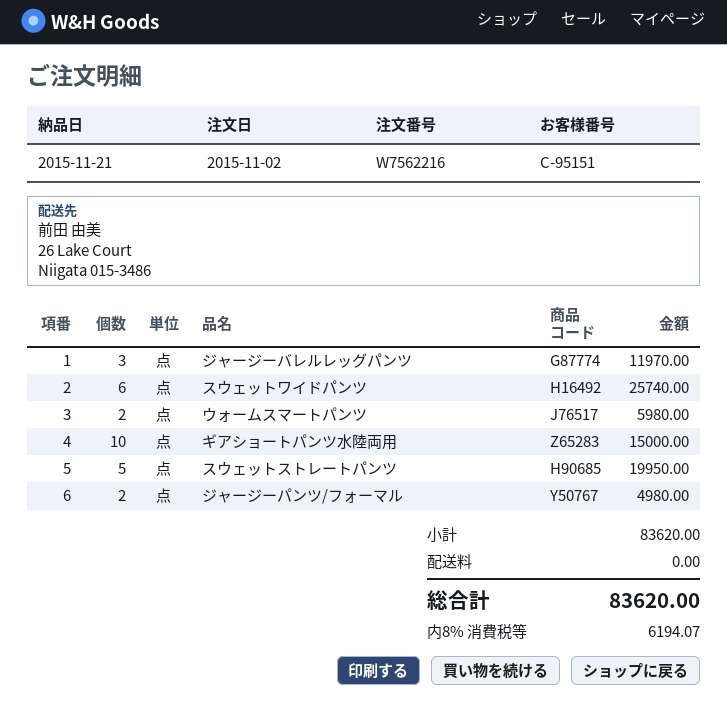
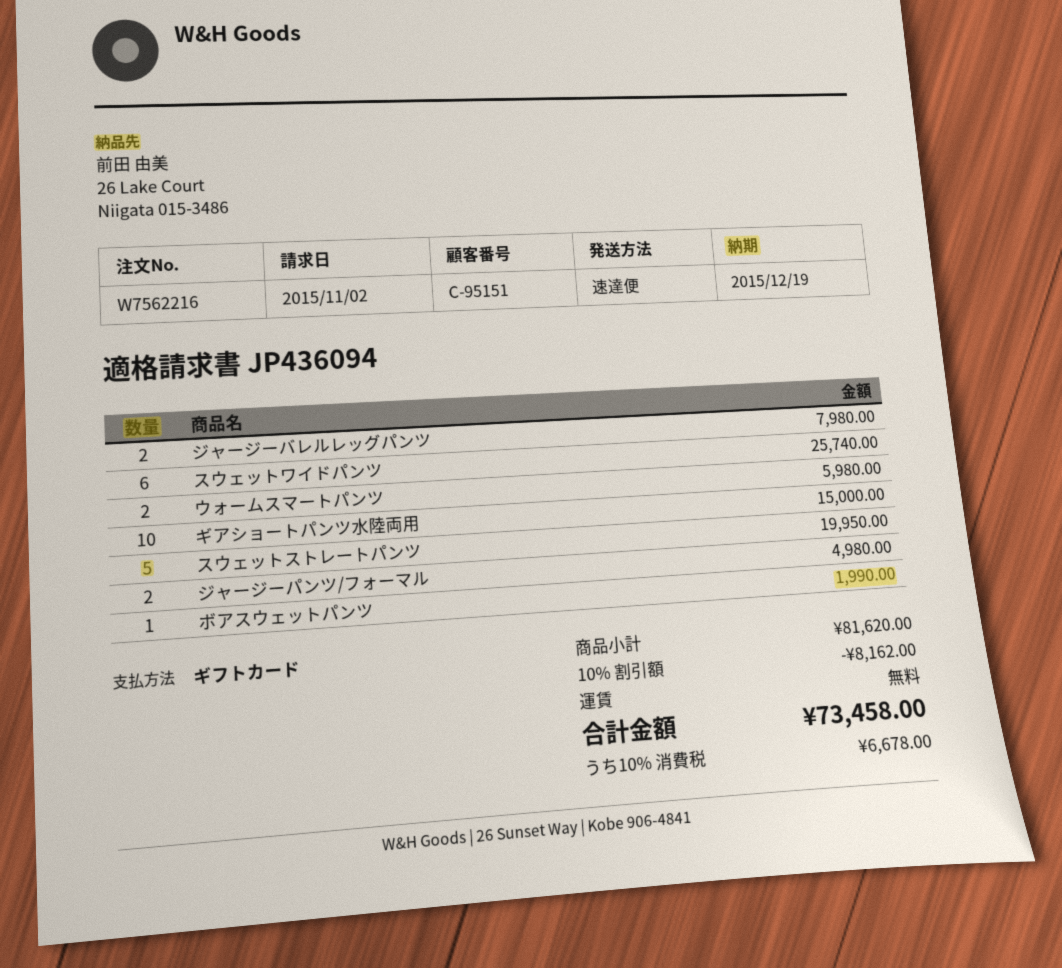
delivery date: 2015-11-21 -> 2015-12-19
ジャージーバレルレッグパンツ: 3 for 11970.00 -> 2 for 7980.00
ボアスウェットパンツ: none -> 1 for 1990.00
subtotal: 83620.00 -> 81620.00
discount: none -> 10% = 8162.00
tax: 8% = 6194.07 -> 10% = 6678.00
total: 83620.00 -> 73458.00

